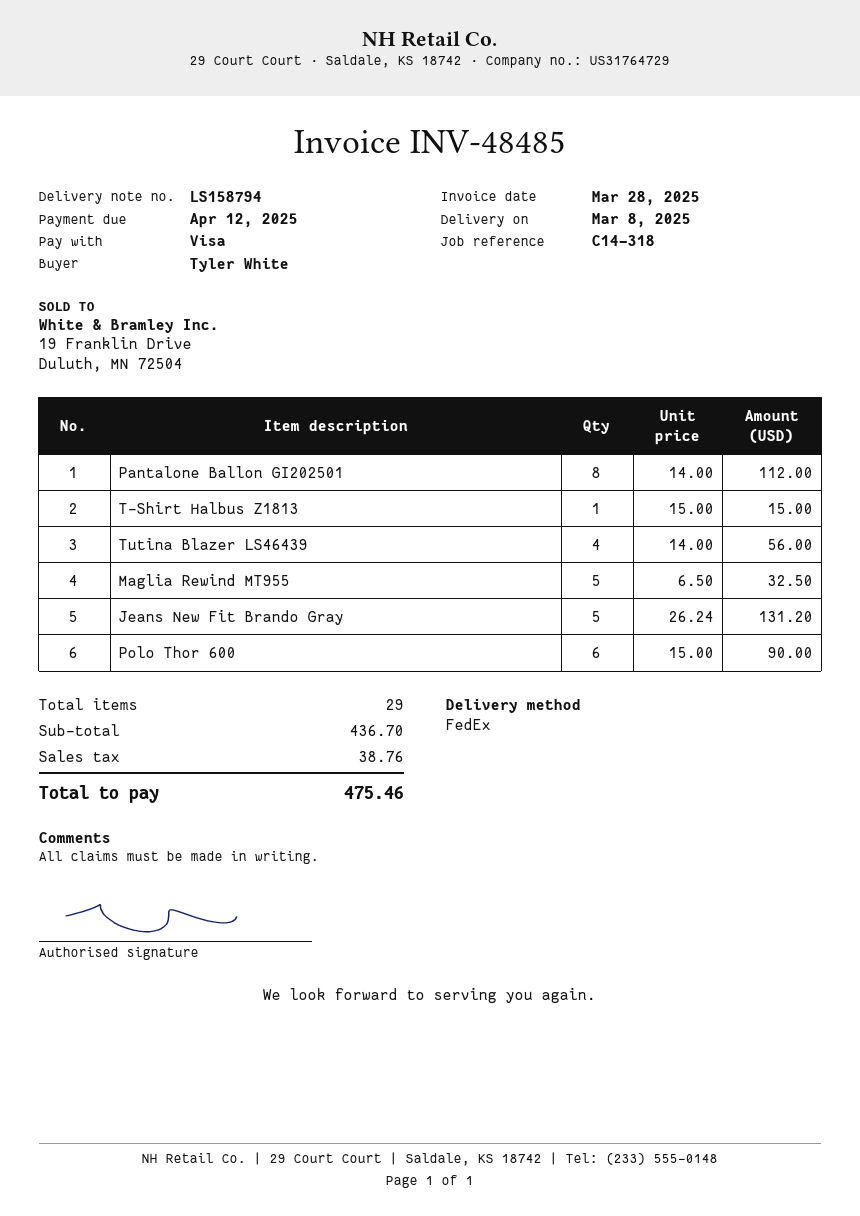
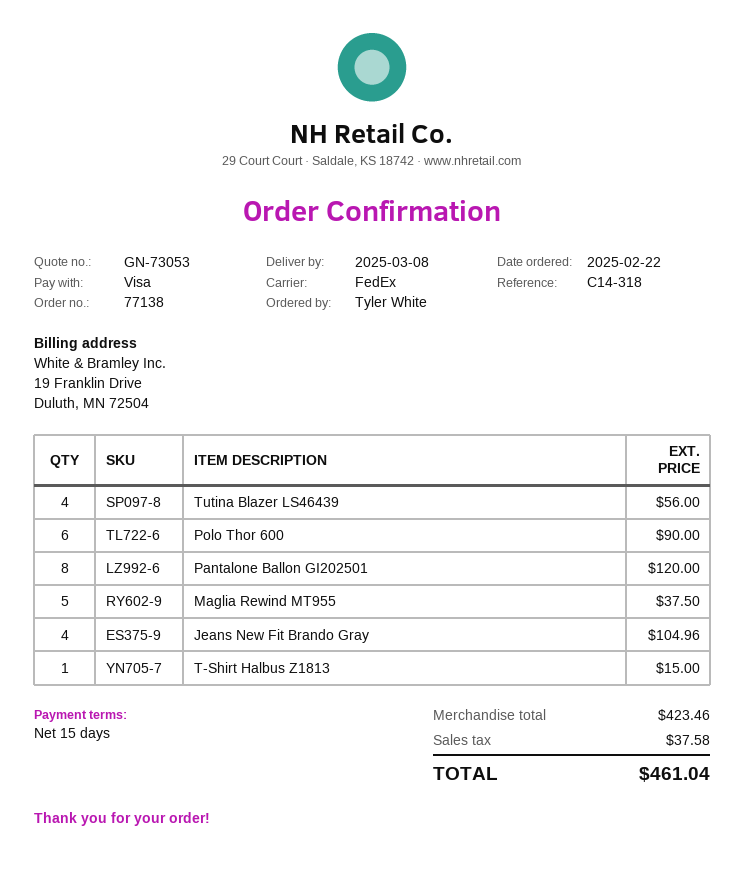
Pantalone Ballon GI202501: 8 for 112.00 -> 8 for 120.00
Maglia Rewind MT955: 5 for 32.50 -> 5 for 37.50
Jeans New Fit Brando Gray: 5 for 131.20 -> 4 for 104.96
subtotal: 436.70 -> 423.46
tax: 38.76 -> 37.58
total: 475.46 -> 461.04

